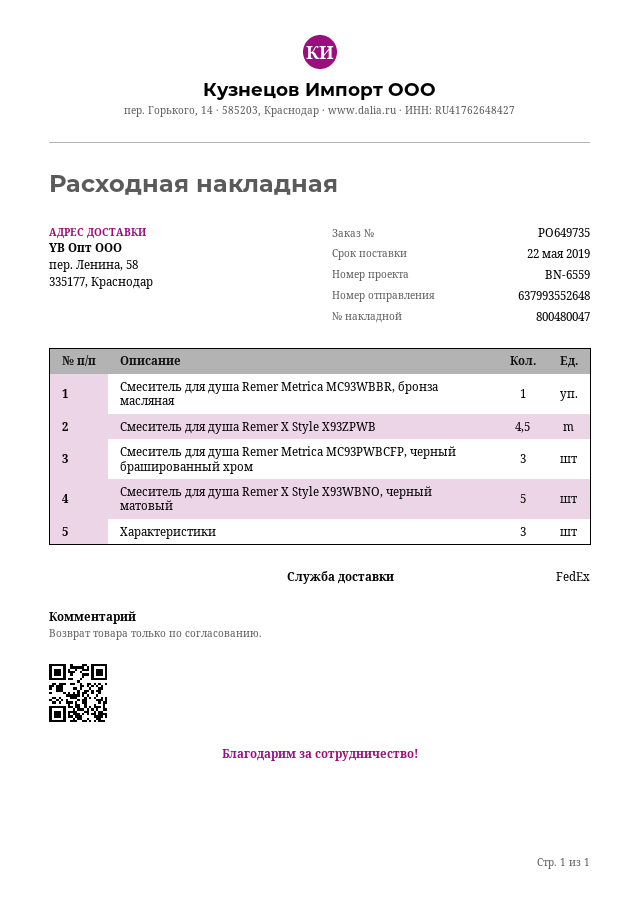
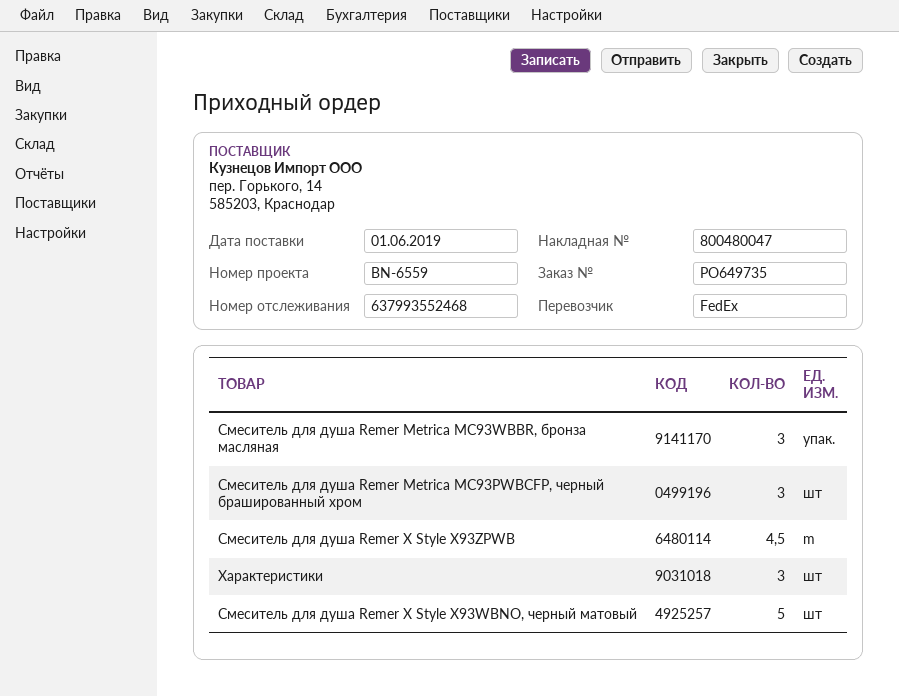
delivery date: 2019-05-22 -> 2019-06-01
tracking number: 637993552648 -> 637993552468
Смеситель для душа Remer Metrica MC93WBBR, бронза масляная: 1 -> 3

